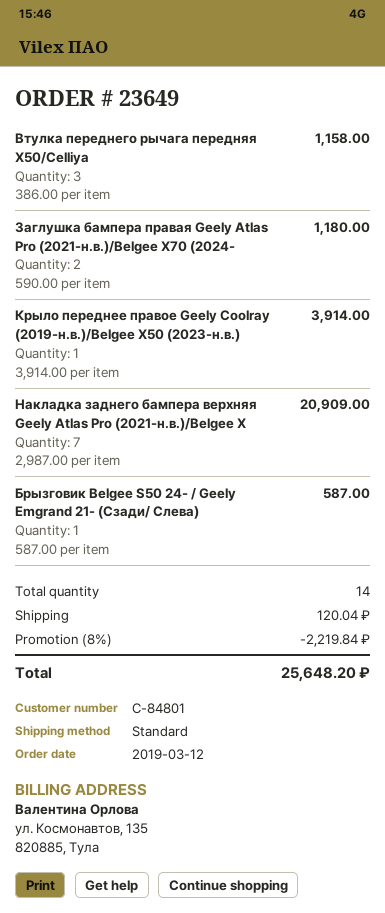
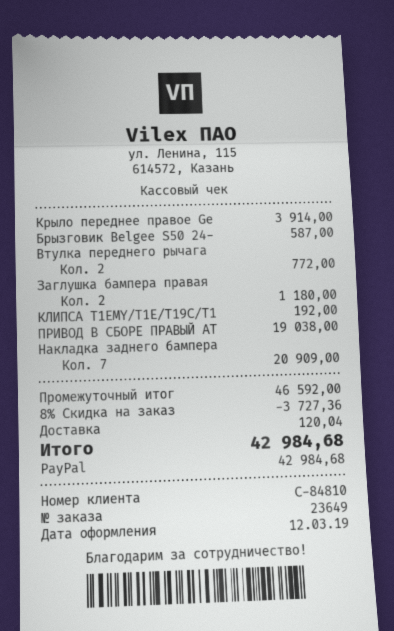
customer number: C-84801 -> C-84810
Втулка переднего рычага передняя X50/Celliya: 3 for 1158.00 -> 2 for 772.00
КЛИПСА T1EMY/T1E/T19C/T1: none -> 1 for 192.00
ПРИВОД В СБОРЕ ПРАВЫЙ AT: none -> 1 for 19038.00
discount: 8% = 2219.84 -> 8% = 3727.36
total: 25648.20 -> 42984.68

